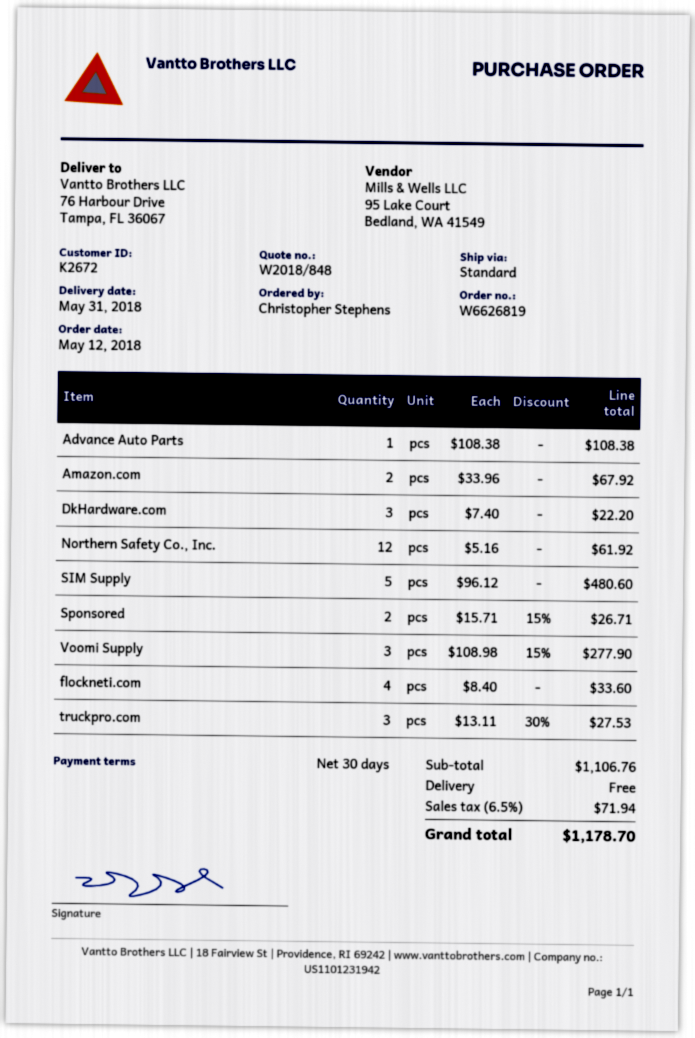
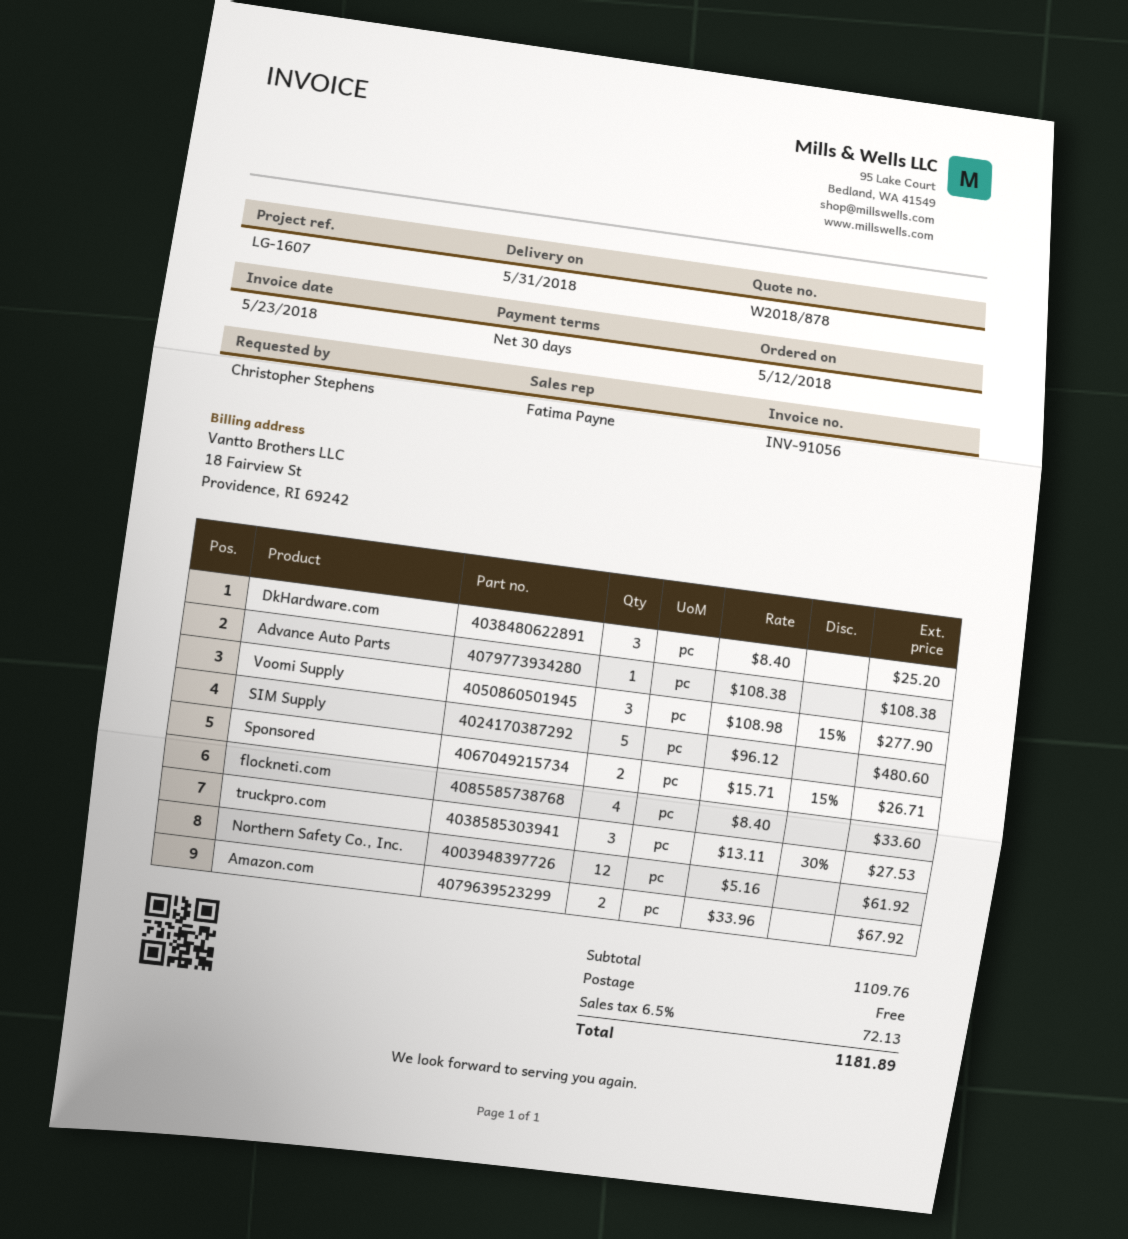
quote number: W2018/848 -> W2018/878
DkHardware.com: 3 x 7.40 = 22.20 -> 3 x 8.40 = 25.20
subtotal: 1106.76 -> 1109.76
tax: 6.5% = 71.94 -> 6.5% = 72.13
total: 1178.70 -> 1181.89

